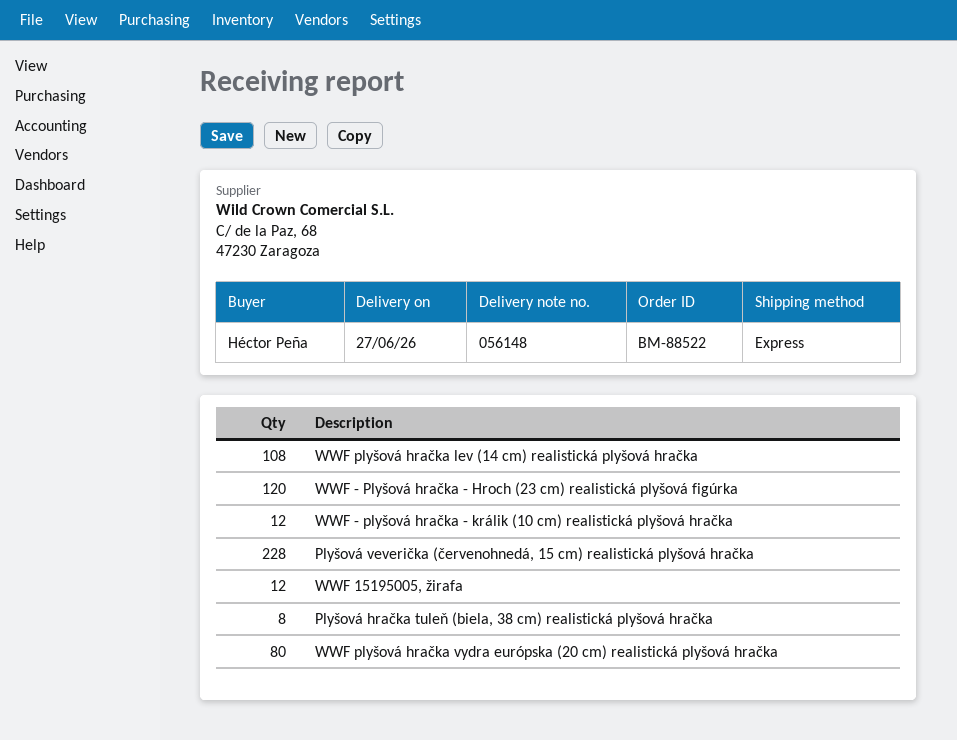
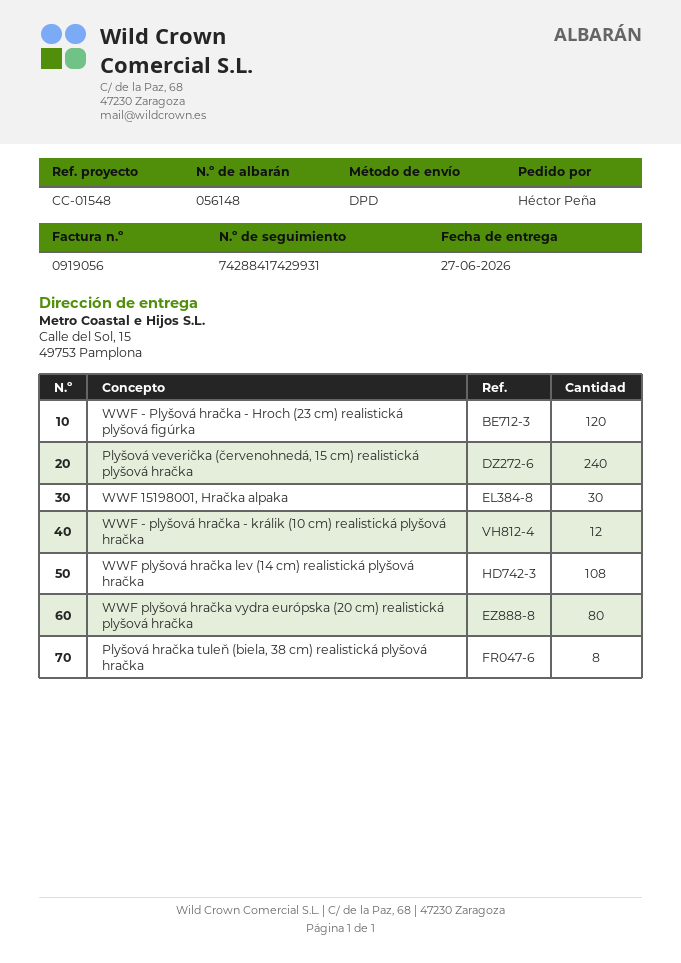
shipping method: express -> DPD
Plyšová veverička (červenohnedá, 15 cm) realistická plyšová hračka: 228 -> 240
WWF 15195005, žirafa: 12 -> none
WWF 15198001, Hračka alpaka: none -> 30

